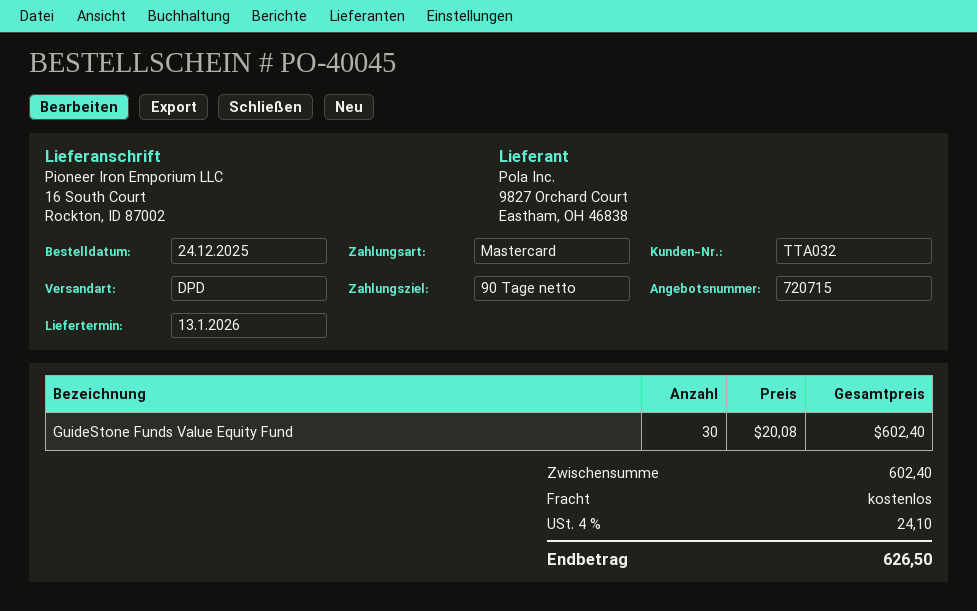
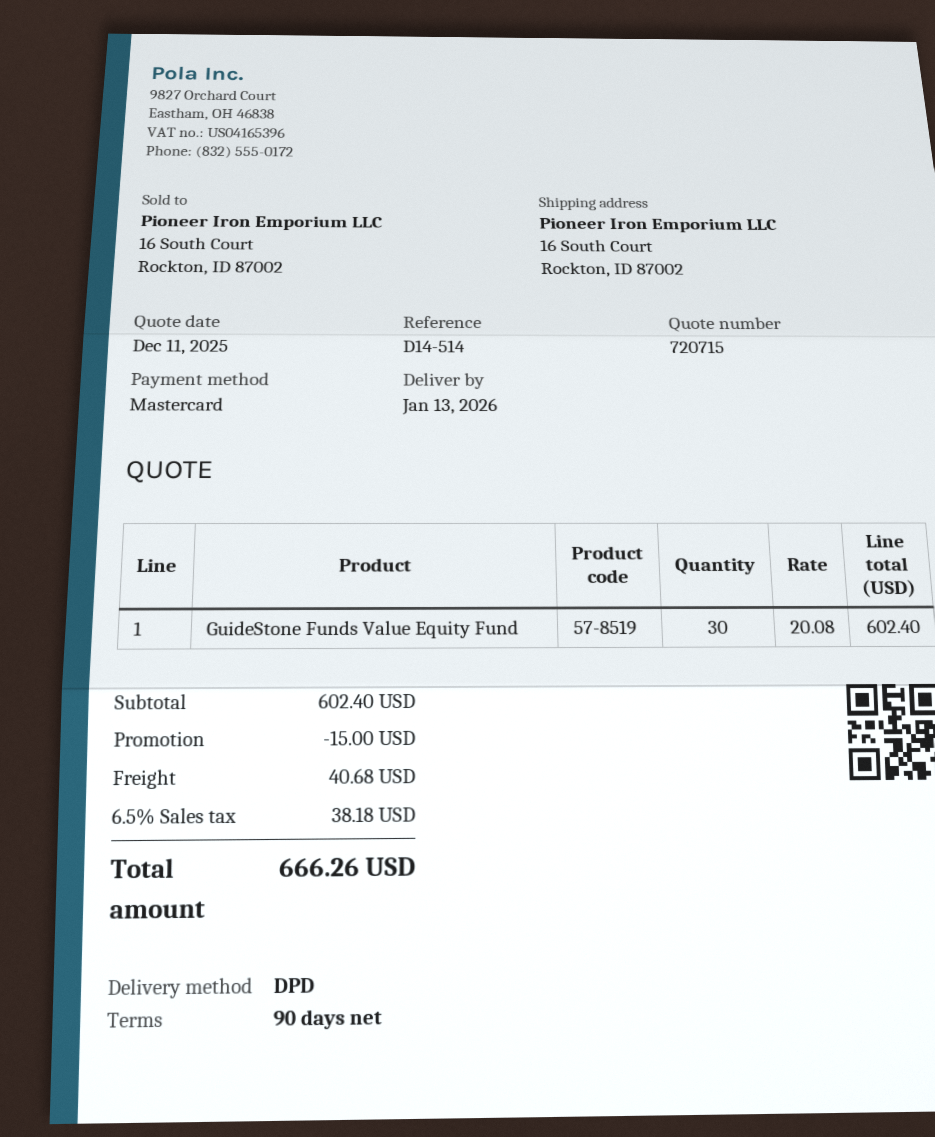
discount: none -> 15.00
shipping: 0.00 -> 40.68
tax: 4% = 24.10 -> 6.5% = 38.18
total: 626.50 -> 666.26

